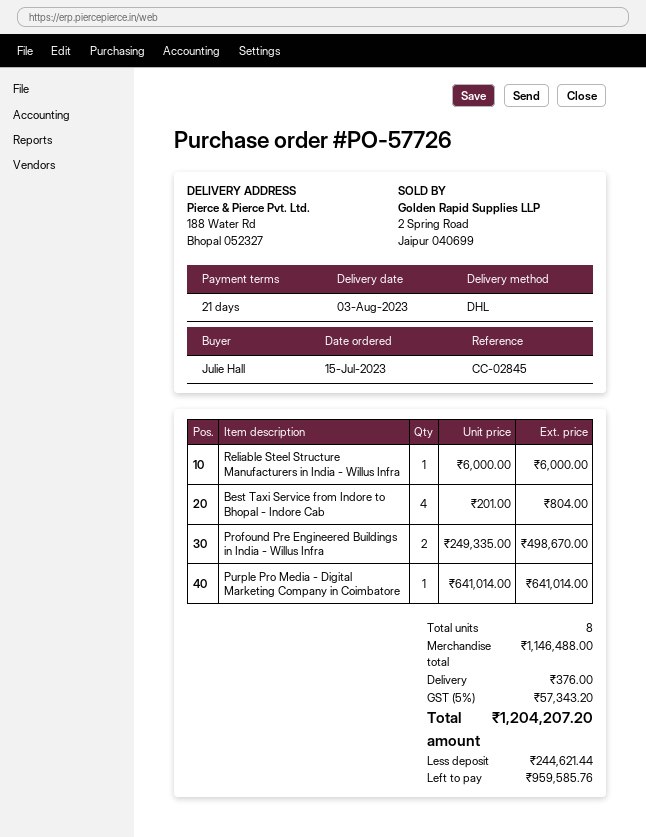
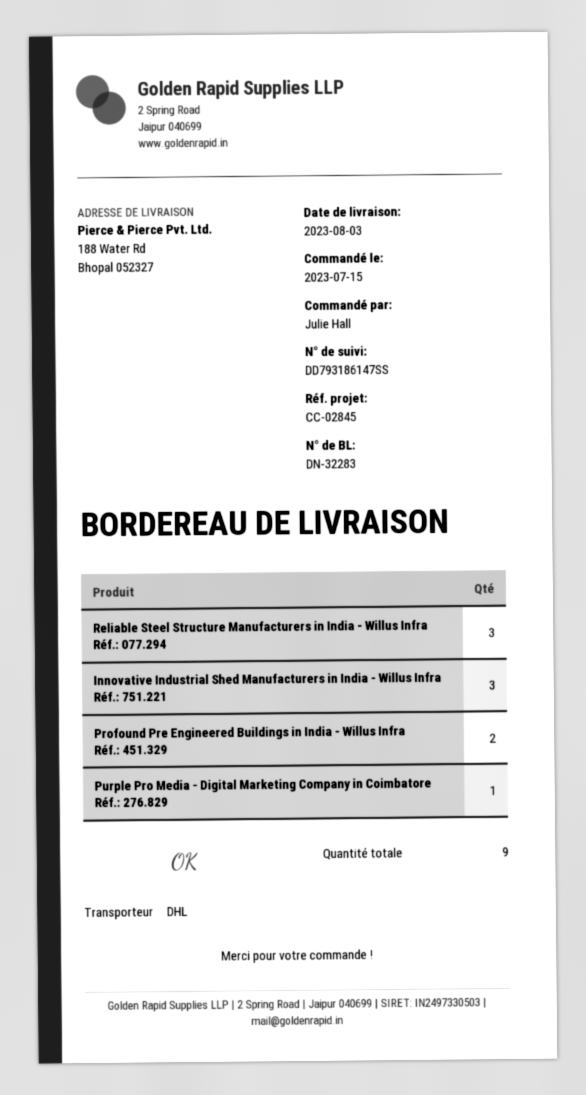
Reliable Steel Structure Manufacturers in India - Willus Infra: 1 -> 3
Best Taxi Service from Indore to Bhopal - Indore Cab: 4 -> none
Innovative Industrial Shed Manufacturers in India - Willus Infra: none -> 3
total quantity: 8 -> 9

